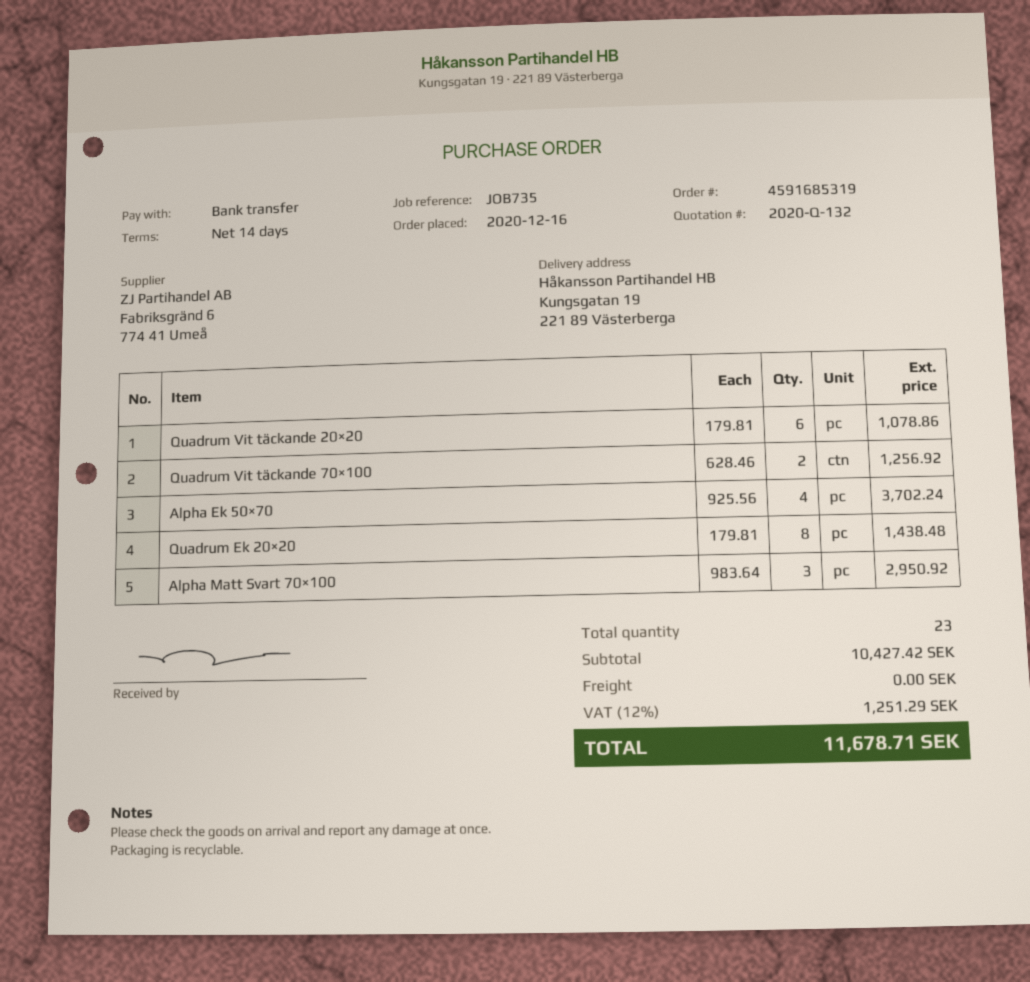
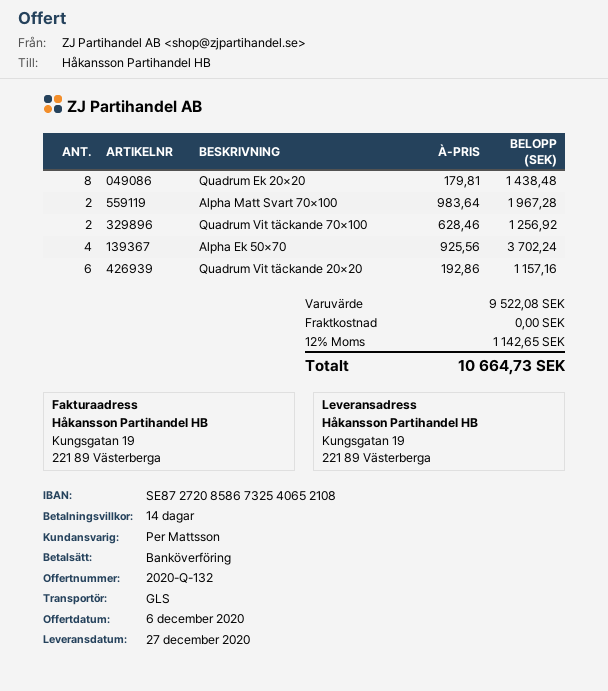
Quadrum Vit täckande 20×20: 6 x 179.81 = 1078.86 -> 6 x 192.86 = 1157.16
Alpha Matt Svart 70×100: 3 x 983.64 = 2950.92 -> 2 x 983.64 = 1967.28
subtotal: 10427.42 -> 9522.08
tax: 12% = 1251.29 -> 12% = 1142.65
total: 11678.71 -> 10664.73

